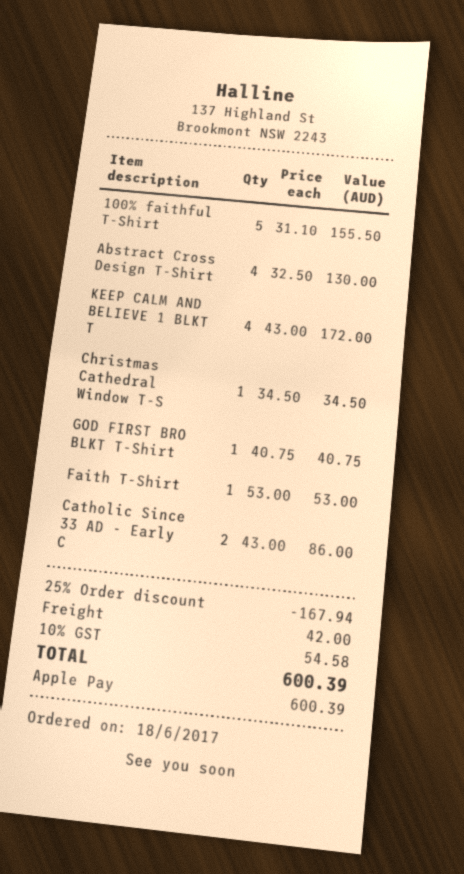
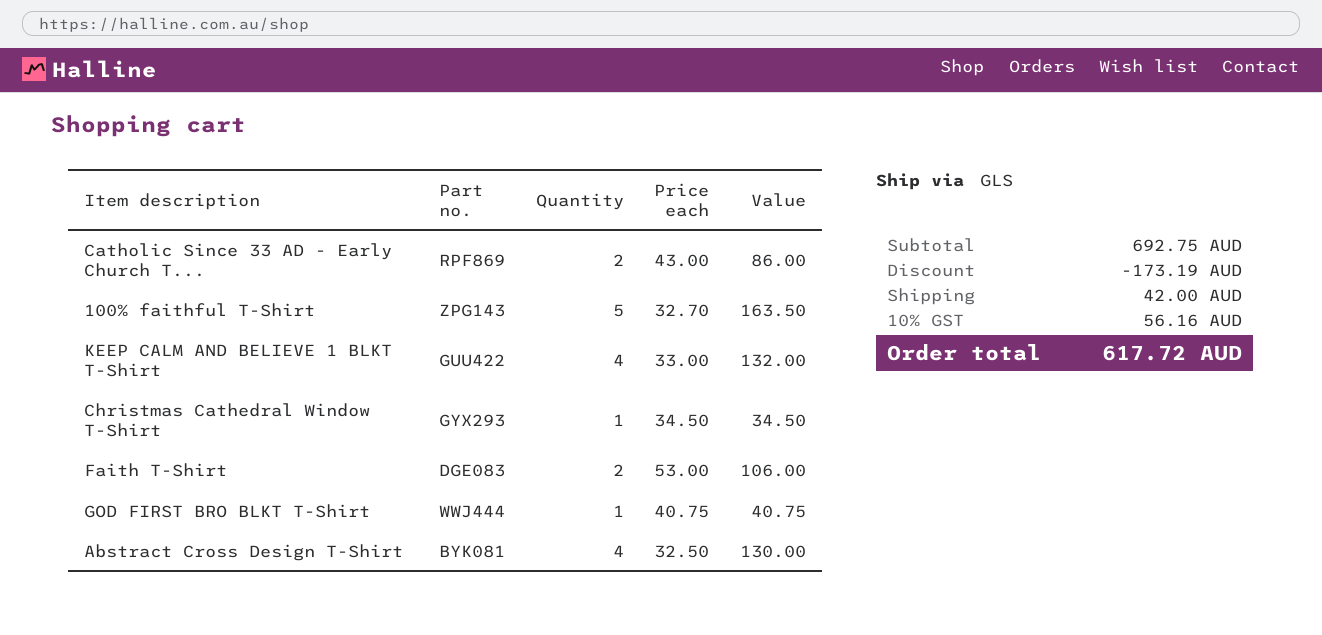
100% faithful T-Shirt: 5 x 31.10 = 155.50 -> 5 x 32.70 = 163.50
KEEP CALM AND BELIEVE 1 BLKT T: 4 x 43.00 = 172.00 -> 4 x 33.00 = 132.00
Faith T-Shirt: 1 x 53.00 = 53.00 -> 2 x 53.00 = 106.00
discount: 167.94 -> 173.19
tax: 10% = 54.58 -> 10% = 56.16
total: 600.39 -> 617.72

